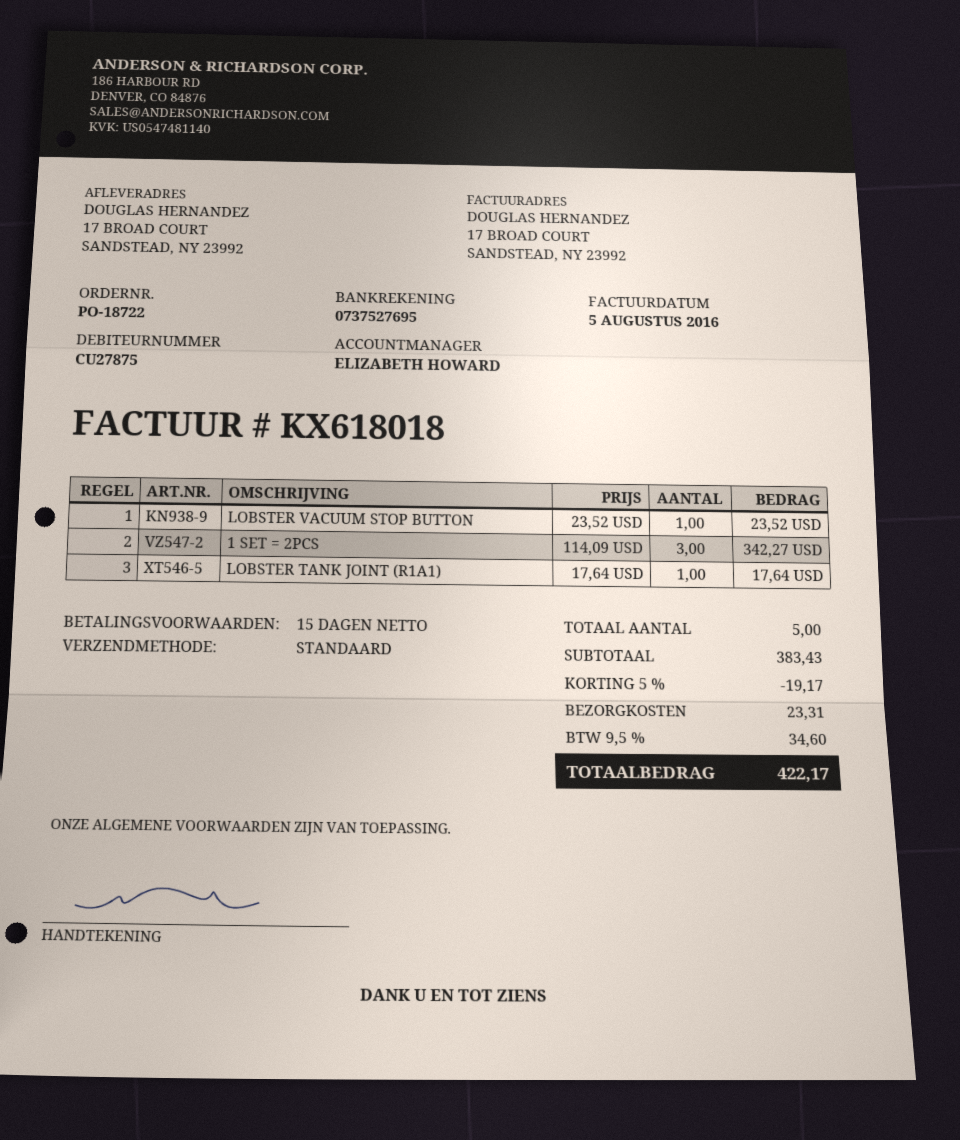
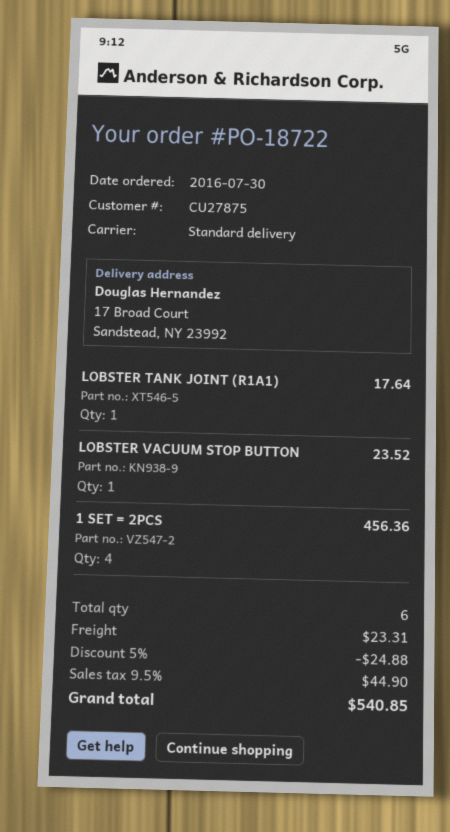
1 SET = 2PCS: 3 for 342.27 -> 4 for 456.36
total quantity: 5 -> 6
discount: 5% = 19.17 -> 5% = 24.88
tax: 9.5% = 34.60 -> 9.5% = 44.90
total: 422.17 -> 540.85

